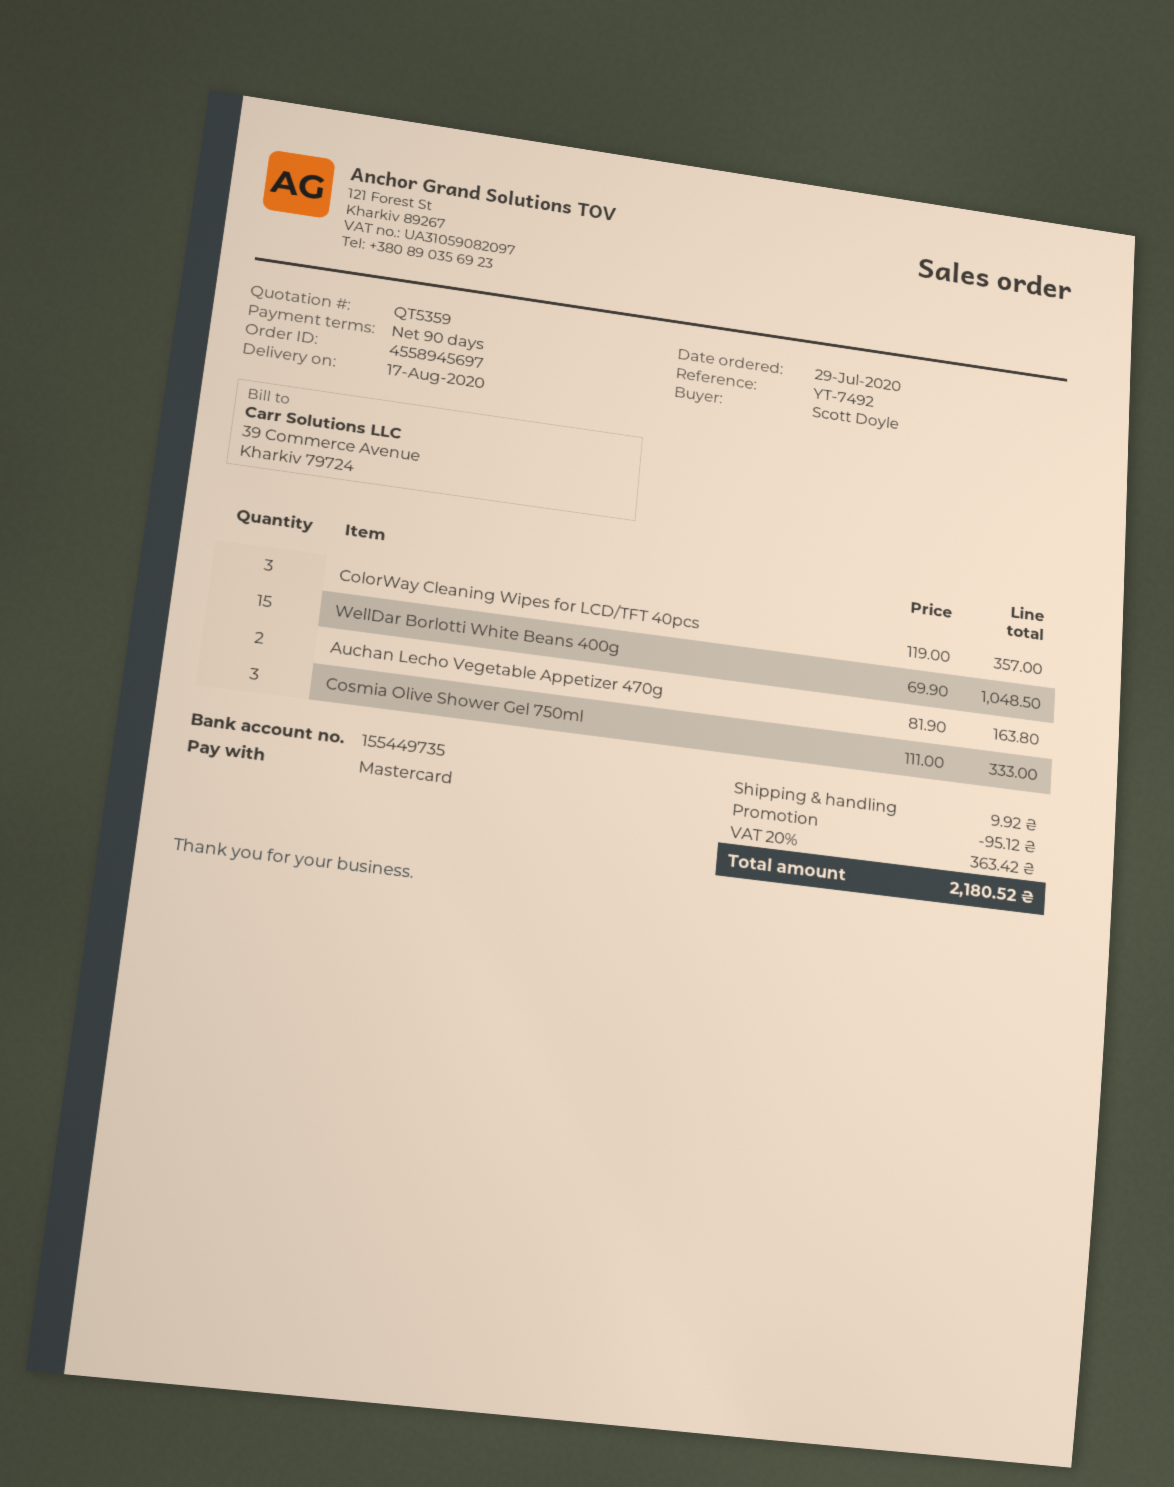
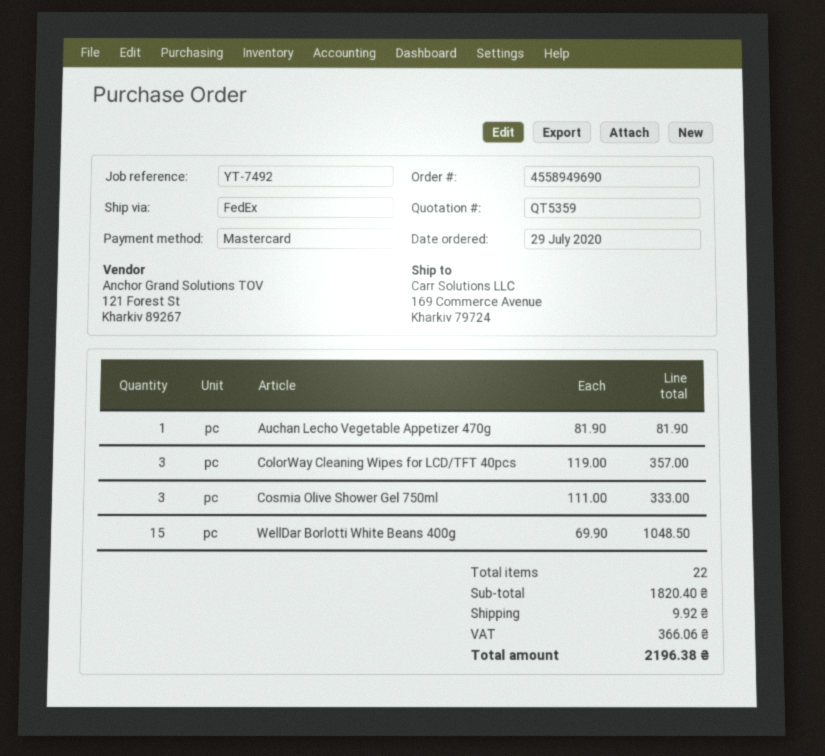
order number: 4558945697 -> 4558949690
Auchan Lecho Vegetable Appetizer 470g: 2 x 81.90 = 163.80 -> 1 x 81.90 = 81.90
discount: 95.12 -> none
tax: 363.42 -> 366.06
total: 2180.52 -> 2196.38

